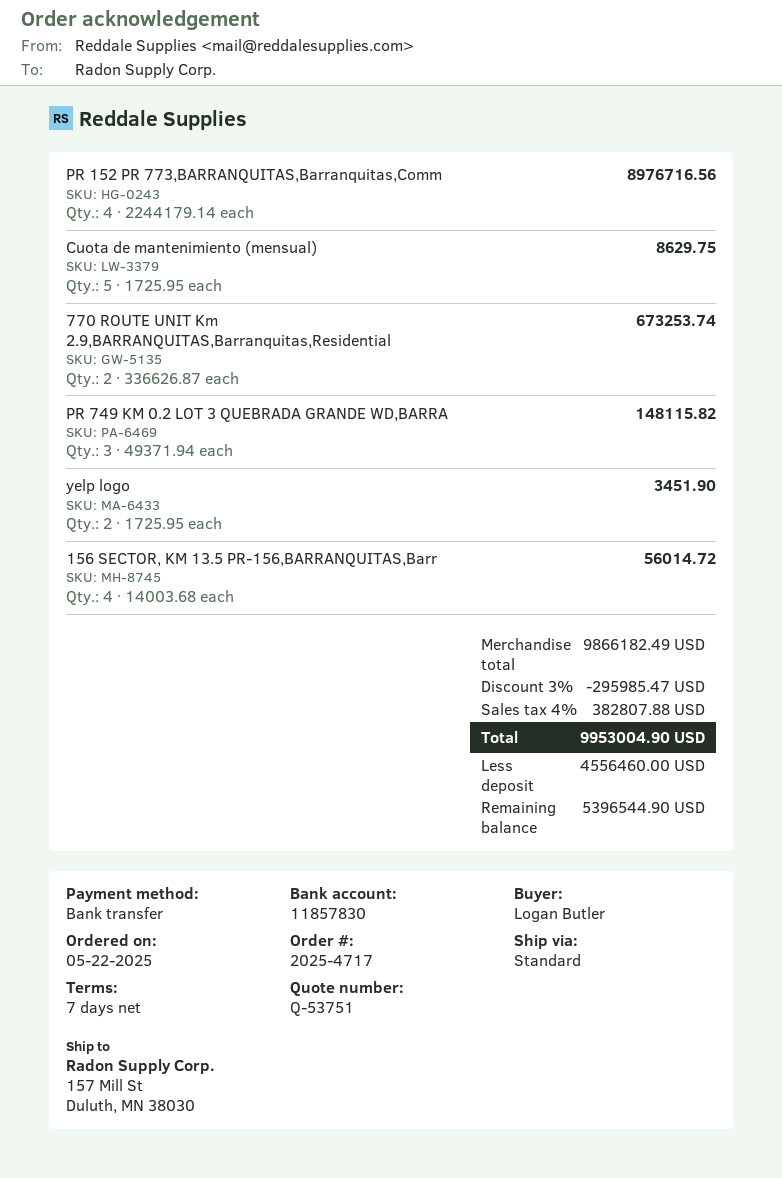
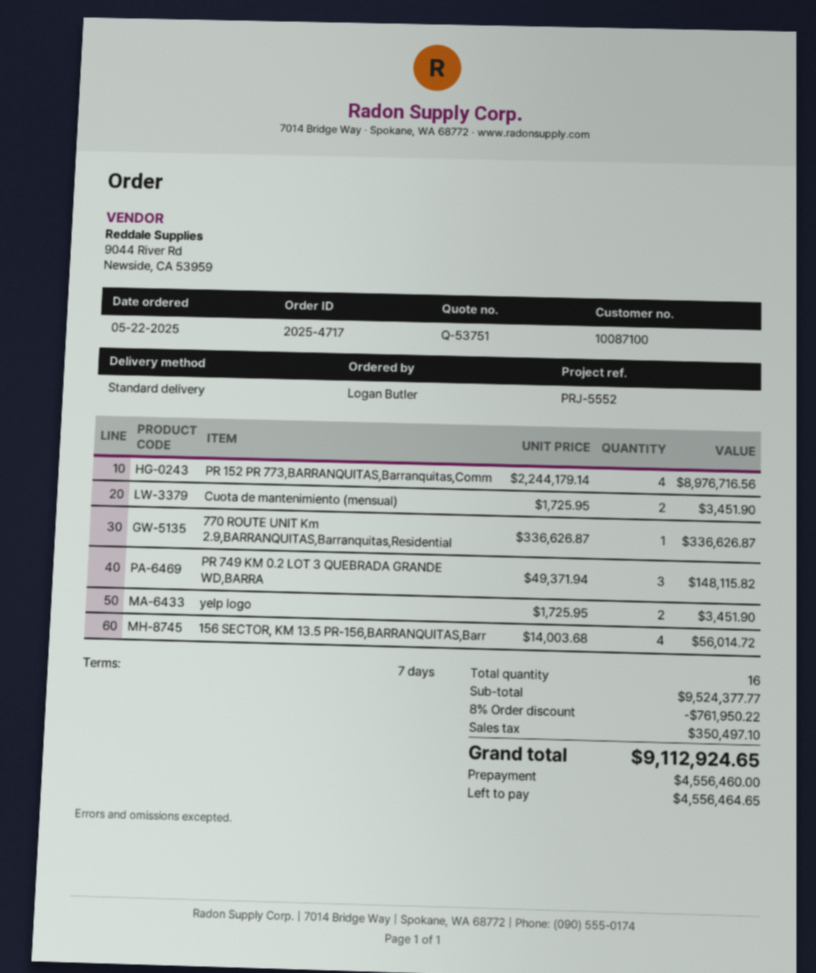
Cuota de mantenimiento (mensual): 5 x 1725.95 = 8629.75 -> 2 x 1725.95 = 3451.90
770 ROUTE UNIT Km 2.9,BARRANQUITAS,Barranquitas,Residential: 2 x 336626.87 = 673253.74 -> 1 x 336626.87 = 336626.87
subtotal: 9866182.49 -> 9524377.77
discount: 3% = 295985.47 -> 8% = 761950.22
tax: 382807.88 -> 350497.10
total: 9953004.90 -> 9112924.65
balance: 5396544.90 -> 4556464.65

